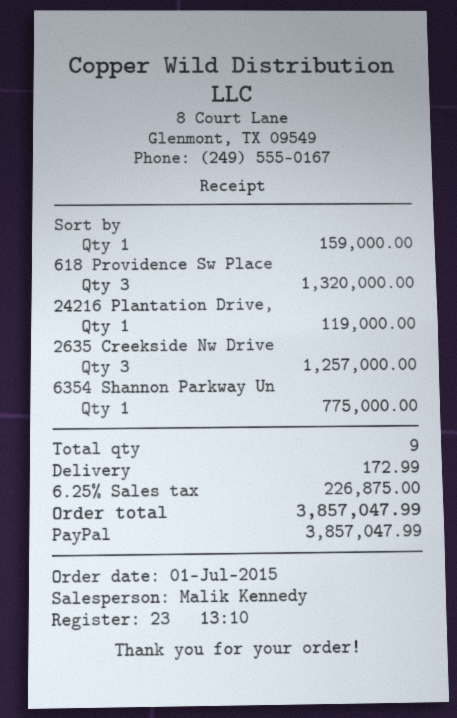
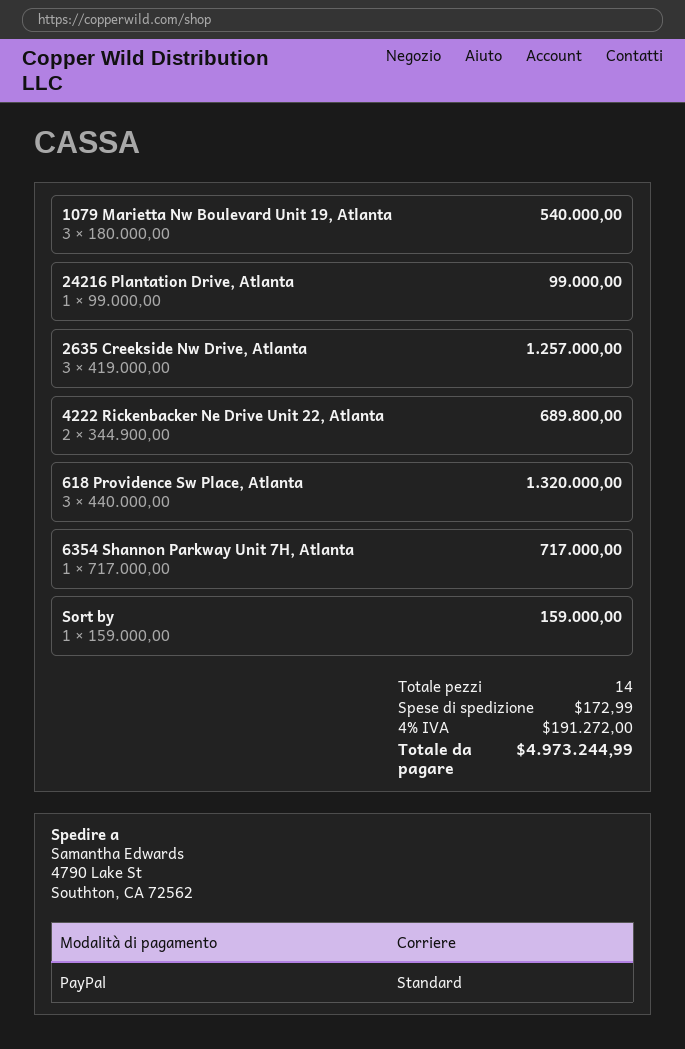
24216 Plantation Drive,: 1 for 119000.00 -> 1 for 99000.00
6354 Shannon Parkway Un: 1 for 775000.00 -> 1 for 717000.00
1079 Marietta Nw Boulevard Unit 19, Atlanta: none -> 3 for 540000.00
4222 Rickenbacker Ne Drive Unit 22, Atlanta: none -> 2 for 689800.00
total quantity: 9 -> 14
tax: 6.25% = 226875.00 -> 4% = 191272.00
total: 3857047.99 -> 4973244.99

